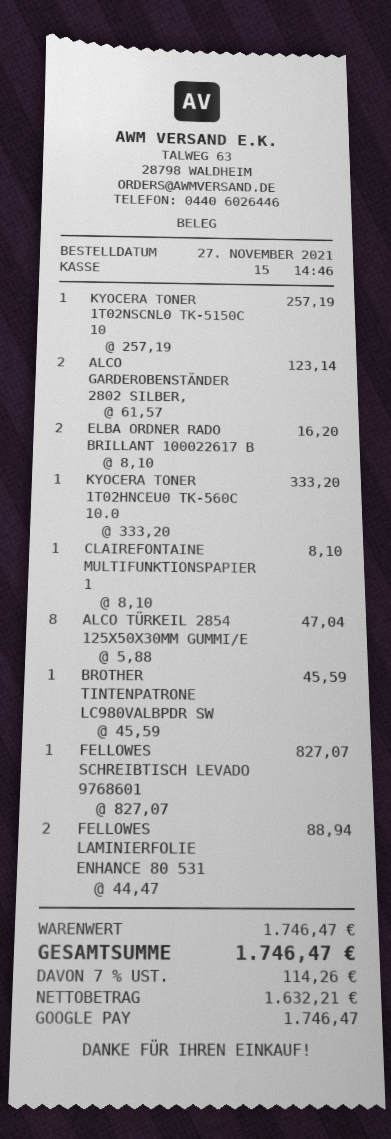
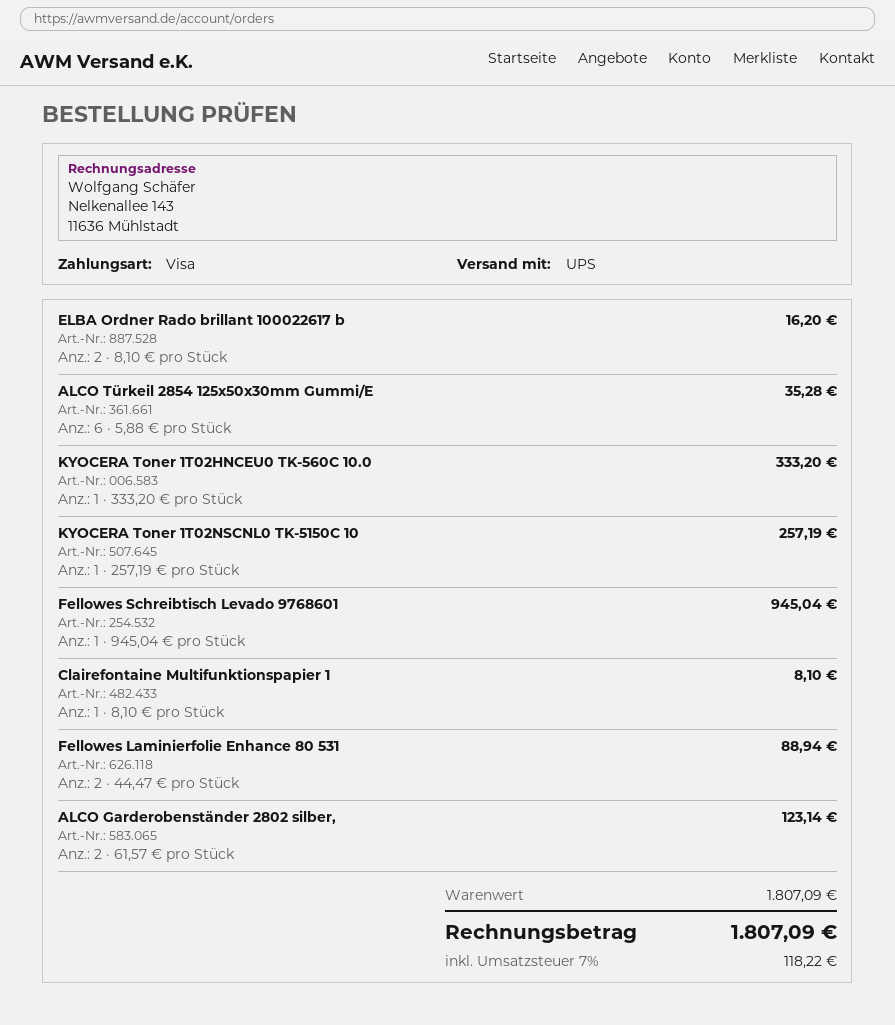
payment method: Google Pay -> Visa
ALCO TÜRKEIL 2854 125X50X30MM GUMMI/E: 8 x 5.88 = 47.04 -> 6 x 5.88 = 35.28
BROTHER TINTENPATRONE LC980VALBPDR SW: 1 x 45.59 = 45.59 -> none
FELLOWES SCHREIBTISCH LEVADO 9768601: 1 x 827.07 = 827.07 -> 1 x 945.04 = 945.04
subtotal: 1746.47 -> 1807.09
tax: 7% = 114.26 -> 7% = 118.22
total: 1746.47 -> 1807.09

